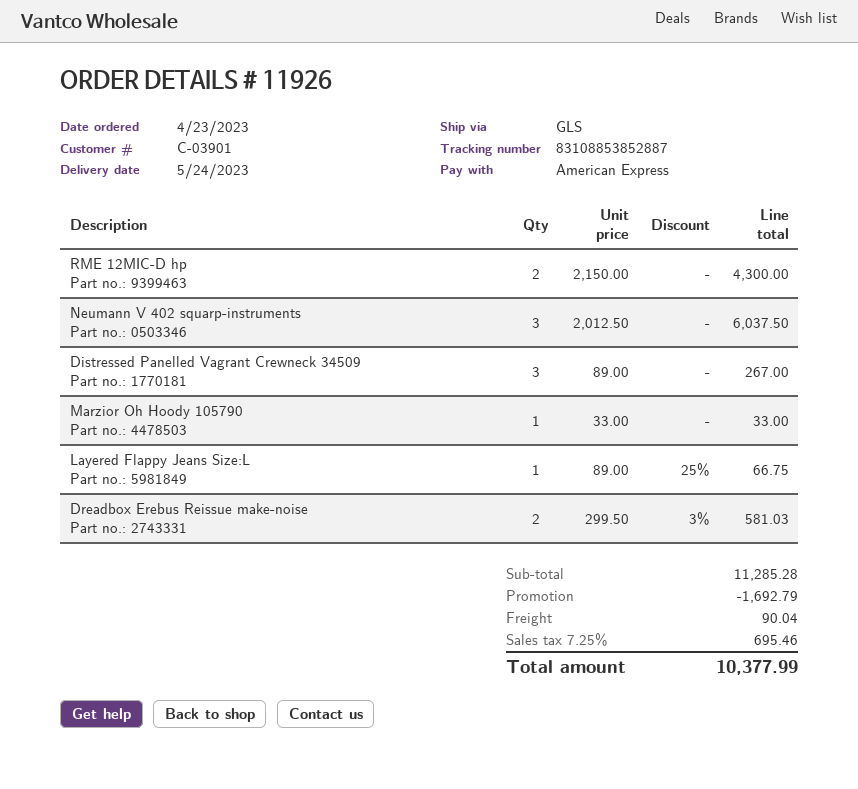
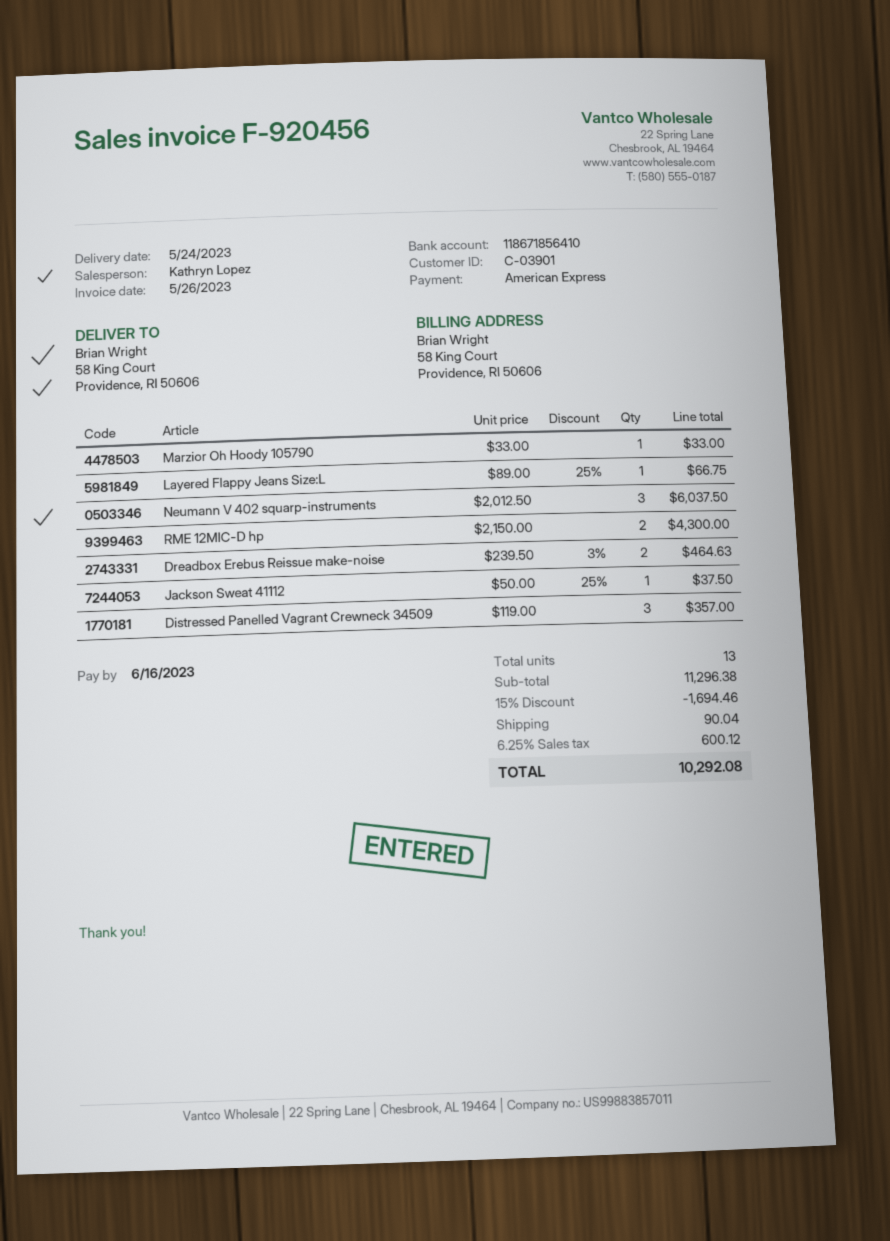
Distressed Panelled Vagrant Crewneck 34509: 3 x 89.00 = 267.00 -> 3 x 119.00 = 357.00
Dreadbox Erebus Reissue make-noise: 2 x 299.50 - 3% = 581.03 -> 2 x 239.50 - 3% = 464.63
Jackson Sweat 41112: none -> 1 x 50.00 - 25% = 37.50
subtotal: 11285.28 -> 11296.38
discount: 1692.79 -> 1694.46
tax: 7.25% = 695.46 -> 6.25% = 600.12
total: 10377.99 -> 10292.08

